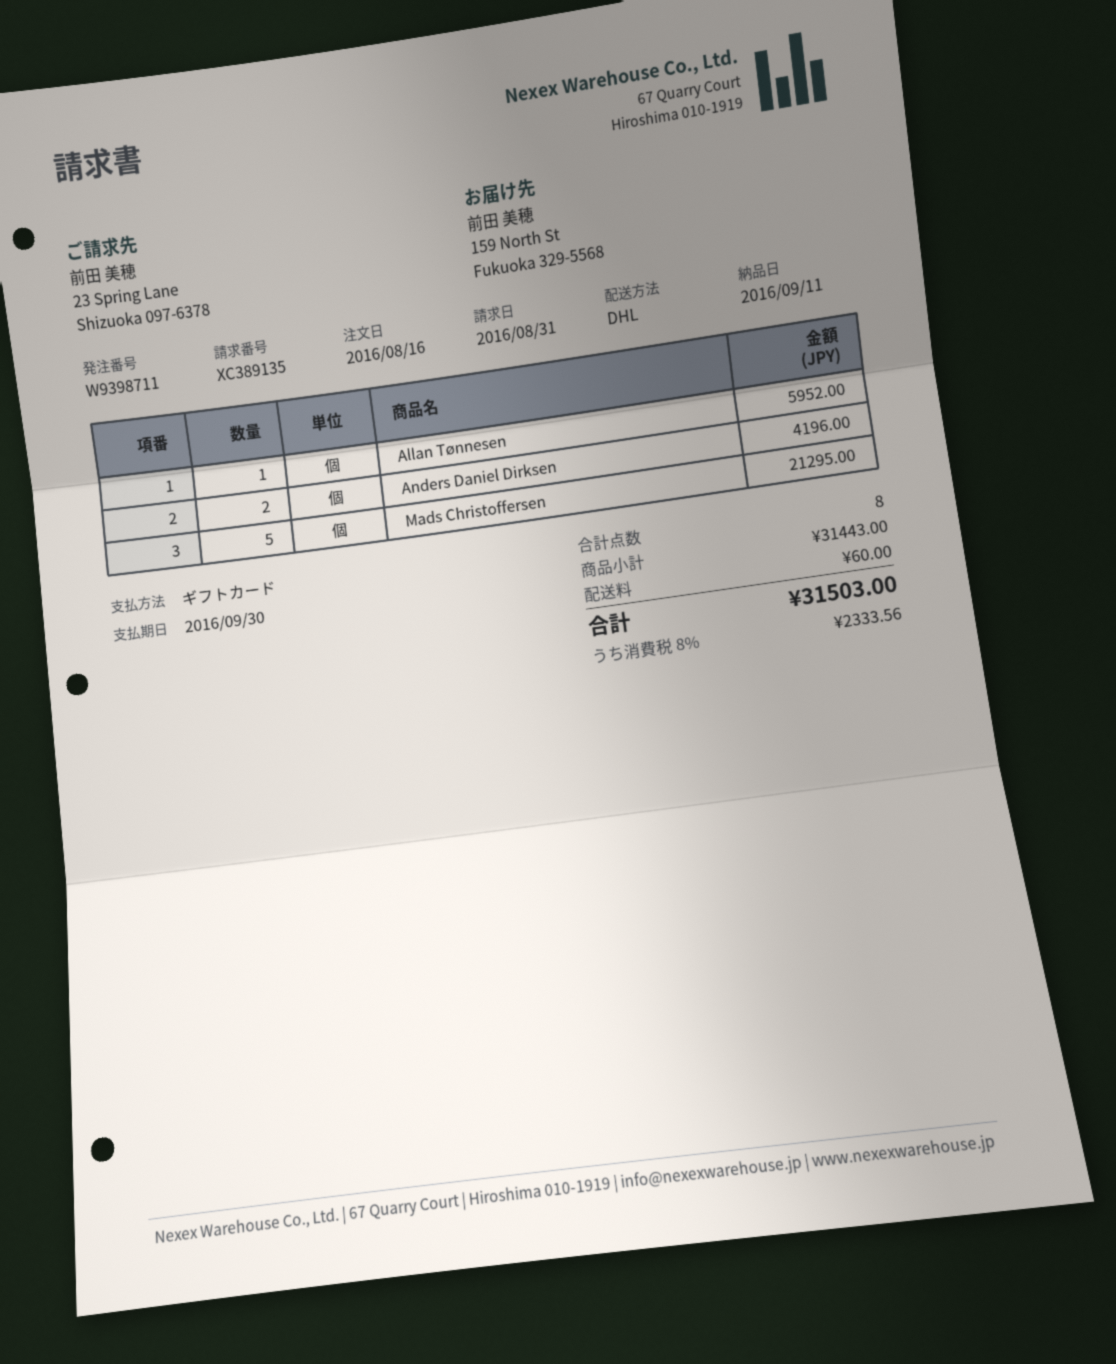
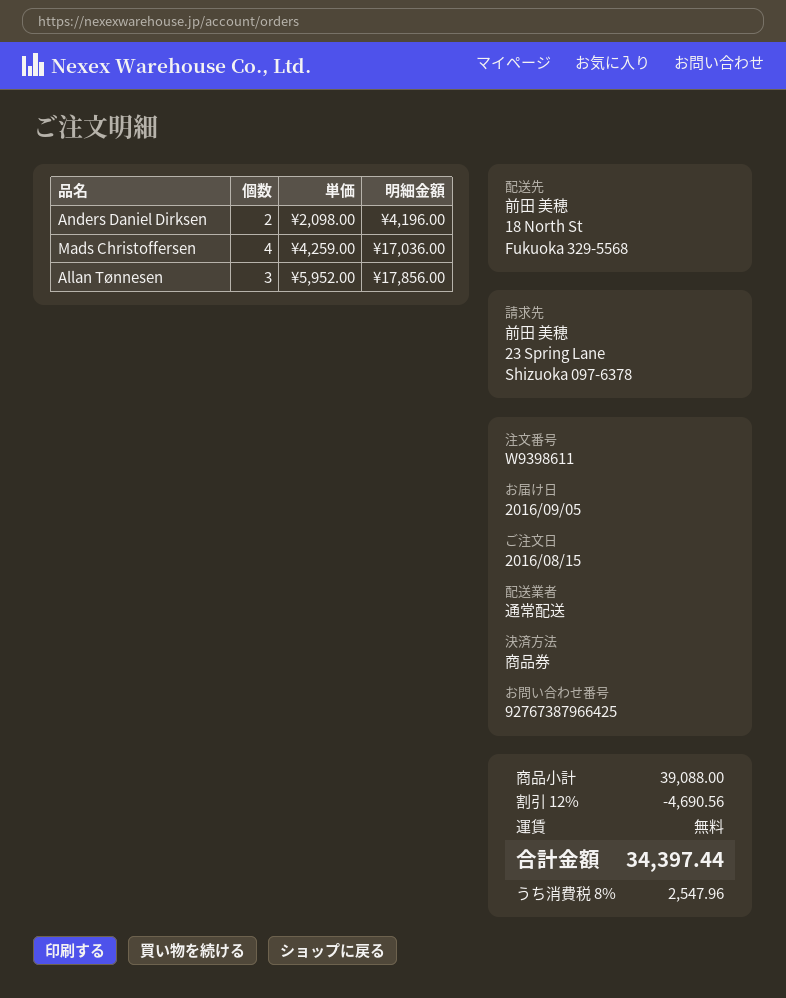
order number: W9398711 -> W9398611
order date: 2016-08-16 -> 2016-08-15
delivery date: 2016-09-11 -> 2016-09-05
shipping method: DHL -> standard
ship to: 159 North St, Fukuoka 329-5568 -> 18 North St, Fukuoka 329-5568
Allan Tønnesen: 1 for 5952.00 -> 3 for 17856.00
Mads Christoffersen: 5 for 21295.00 -> 4 for 17036.00
subtotal: 31443.00 -> 39088.00
discount: none -> 12% = 4690.56
shipping: 60.00 -> 0.00
tax: 8% = 2333.56 -> 8% = 2547.96
total: 31503.00 -> 34397.44

